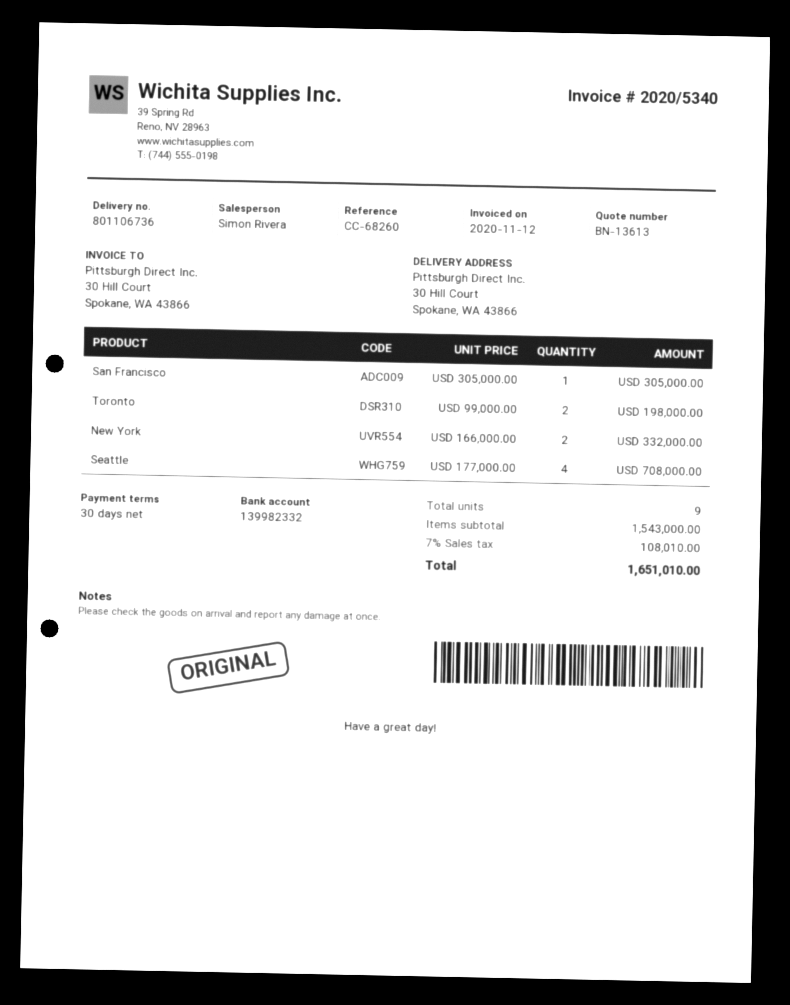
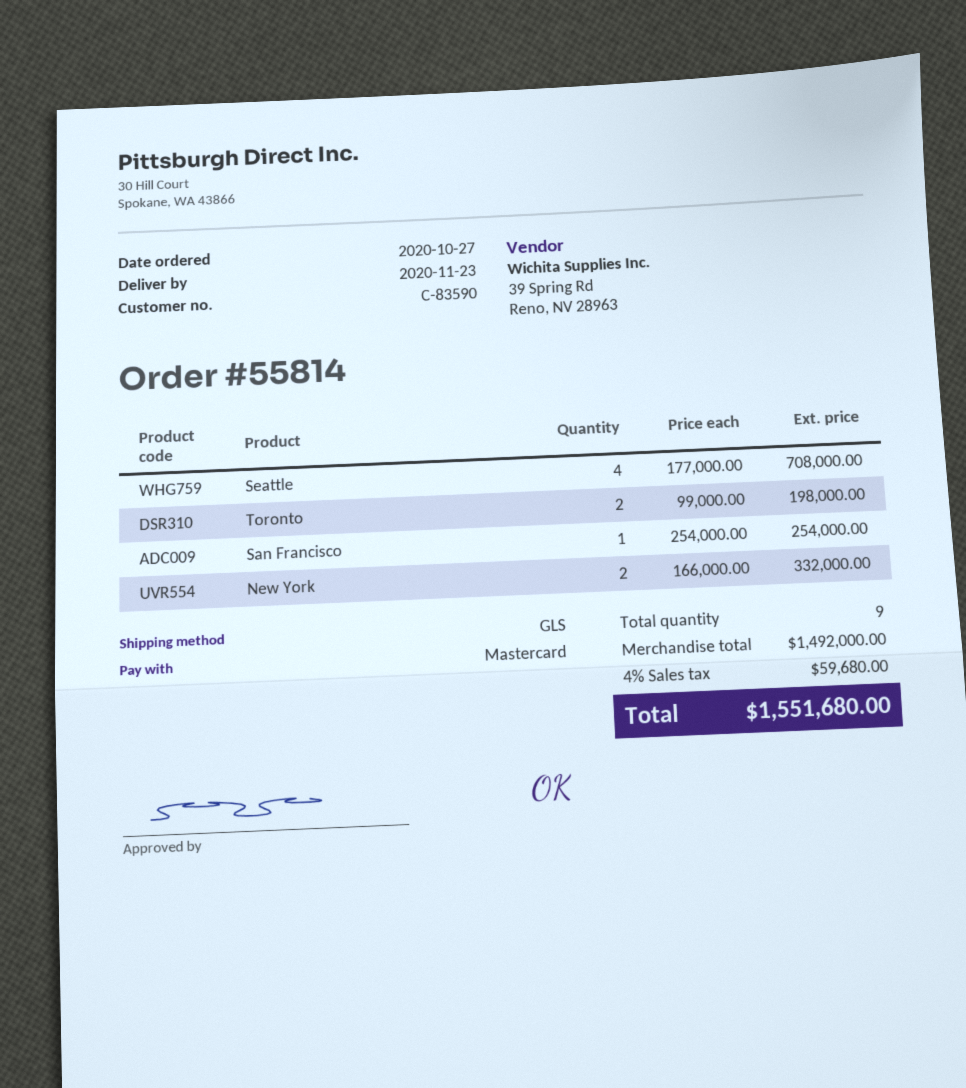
San Francisco: 1 x 305000.00 = 305000.00 -> 1 x 254000.00 = 254000.00
subtotal: 1543000.00 -> 1492000.00
tax: 7% = 108010.00 -> 4% = 59680.00
total: 1651010.00 -> 1551680.00

